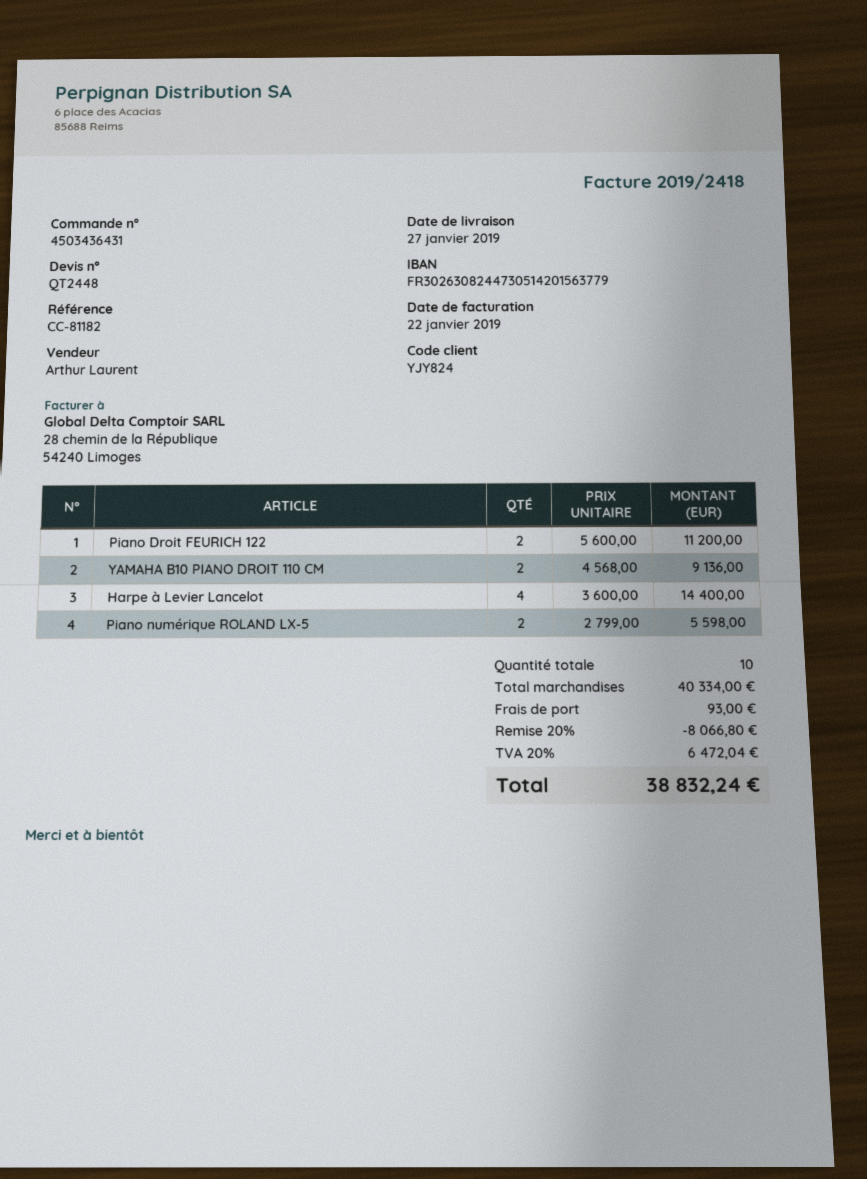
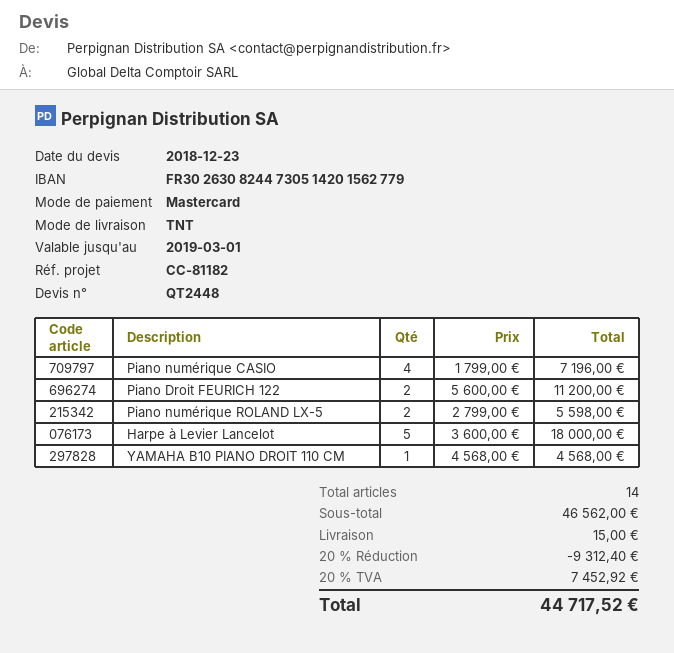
bank account: FR3026308244730514201563779 -> FR3026308244730514201562779
YAMAHA B10 PIANO DROIT 110 CM: 2 x 4568.00 = 9136.00 -> 1 x 4568.00 = 4568.00
Harpe à Levier Lancelot: 4 x 3600.00 = 14400.00 -> 5 x 3600.00 = 18000.00
Piano numérique CASIO: none -> 4 x 1799.00 = 7196.00
total quantity: 10 -> 14
subtotal: 40334.00 -> 46562.00
discount: 20% = 8066.80 -> 20% = 9312.40
shipping: 93.00 -> 15.00
tax: 20% = 6472.04 -> 20% = 7452.92
total: 38832.24 -> 44717.52

